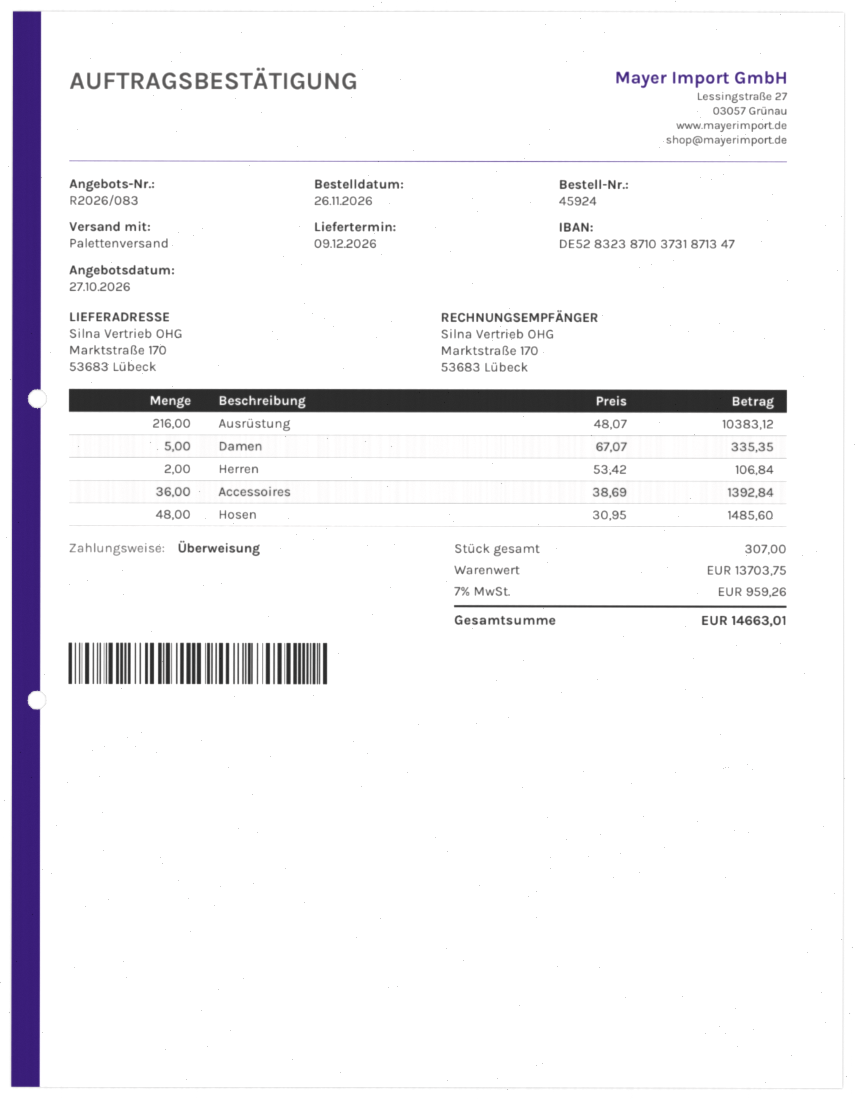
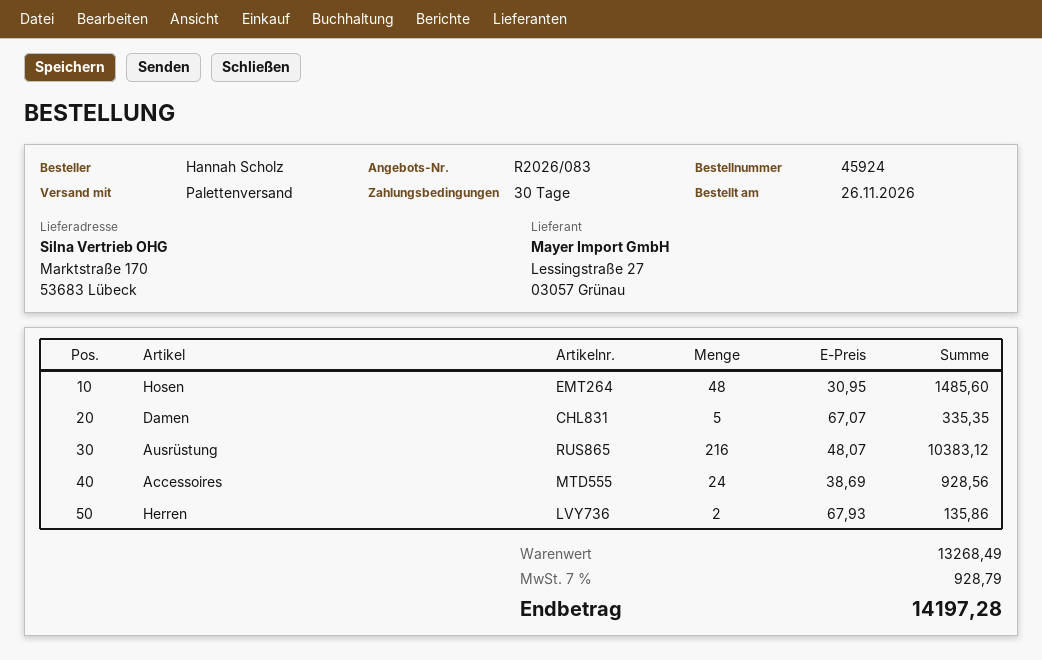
Herren: 2 x 53.42 = 106.84 -> 2 x 67.93 = 135.86
Accessoires: 36 x 38.69 = 1392.84 -> 24 x 38.69 = 928.56
subtotal: 13703.75 -> 13268.49
tax: 7% = 959.26 -> 7% = 928.79
total: 14663.01 -> 14197.28

